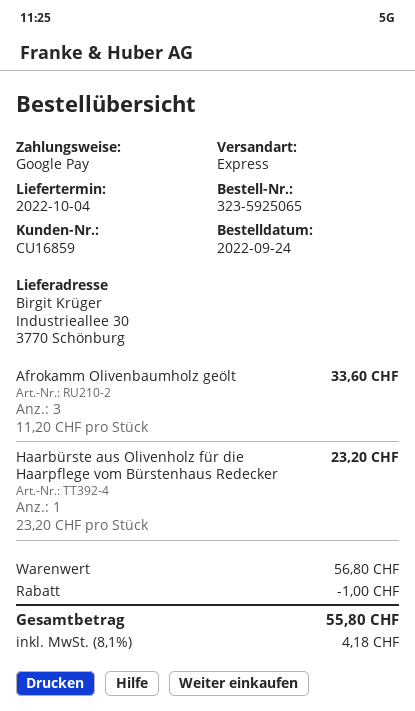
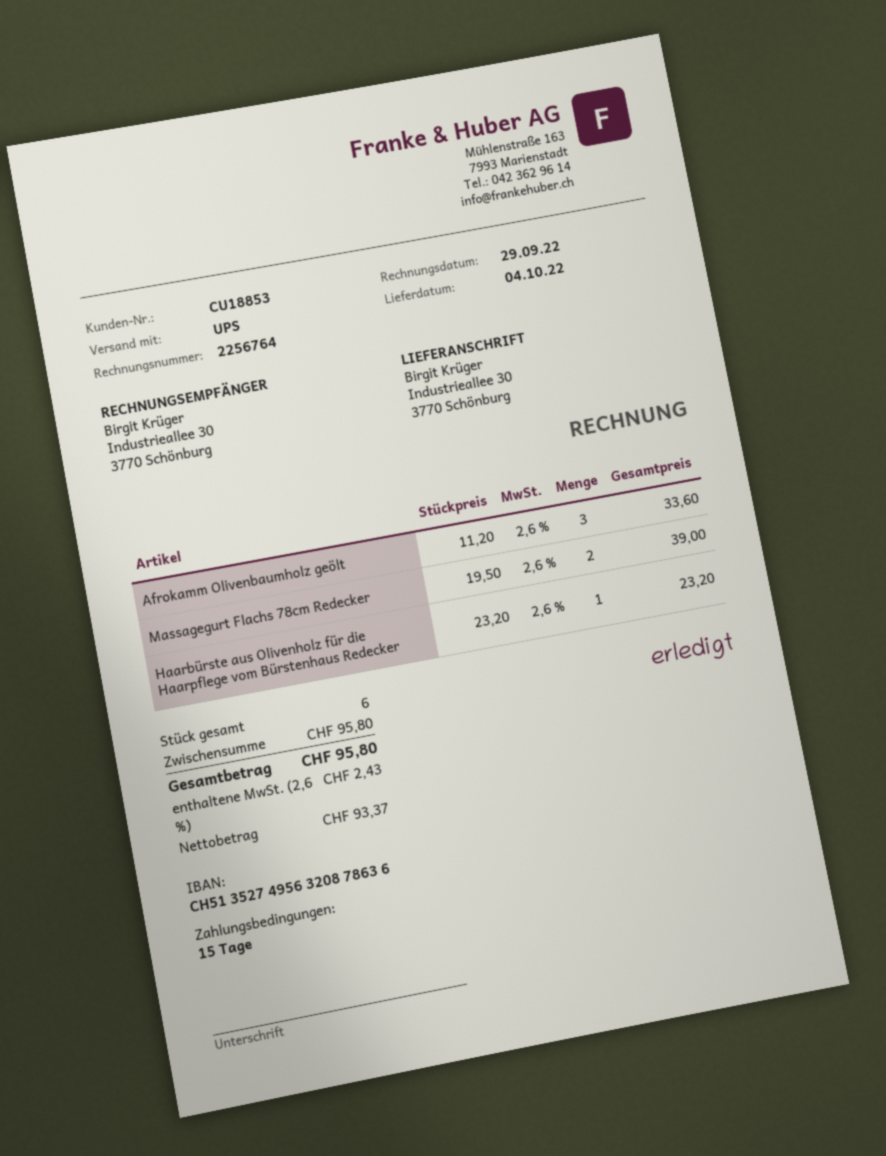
customer number: CU16859 -> CU18853
shipping method: express -> UPS
Massagegurt Flachs 78cm Redecker: none -> 2 x 19.50 = 39.00
subtotal: 56.80 -> 95.80
discount: 1.00 -> none
tax: 8.1% = 4.18 -> 2.6% = 2.43
total: 55.80 -> 95.80

